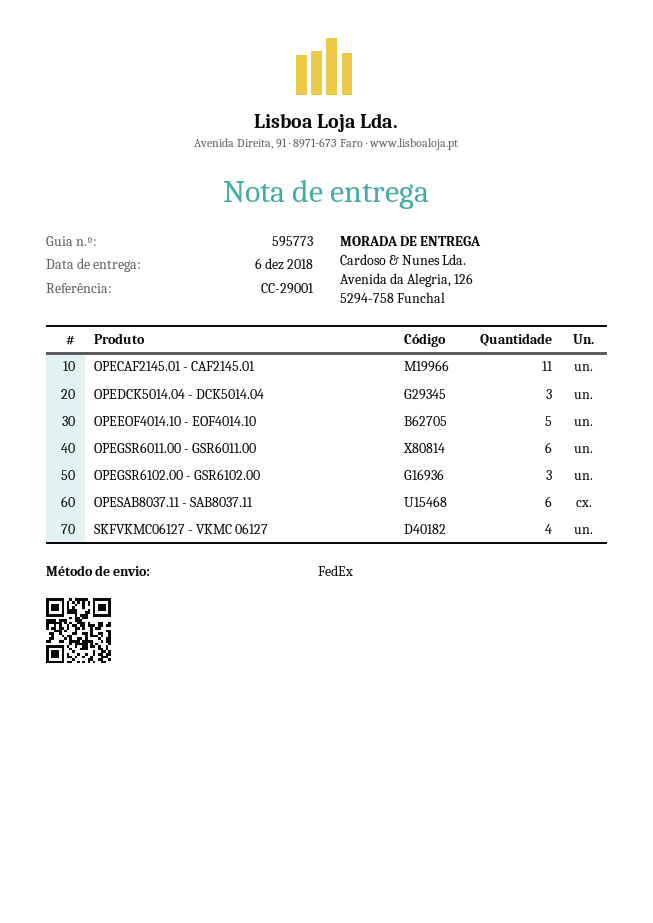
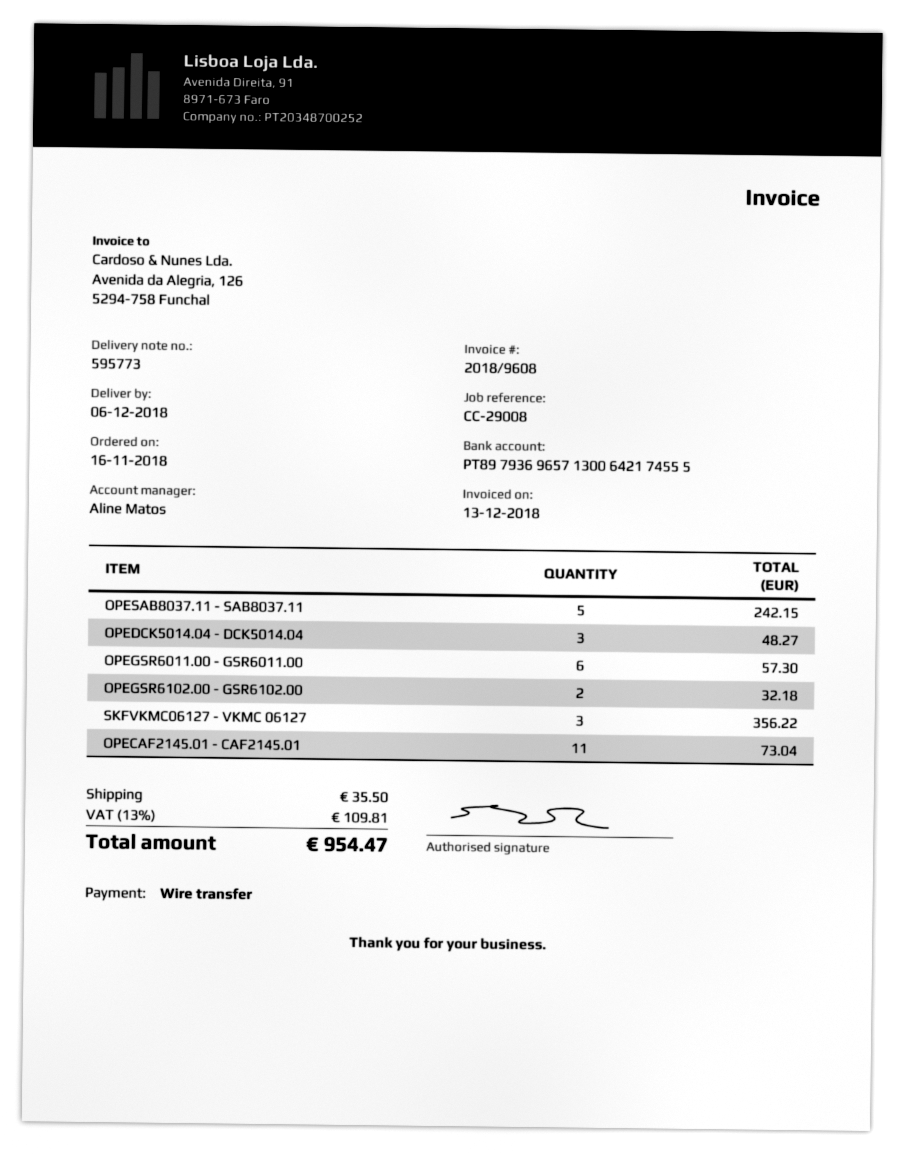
reference: CC-29001 -> CC-29008
OPEEOF4014.10 - EOF4014.10: 5 -> none
OPEGSR6102.00 - GSR6102.00: 3 -> 2
OPESAB8037.11 - SAB8037.11: 6 -> 5
SKFVKMC06127 - VKMC 06127: 4 -> 3

